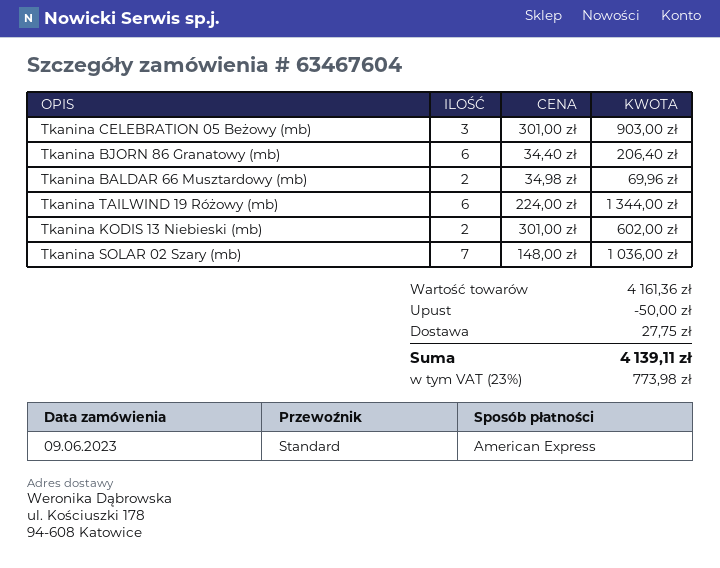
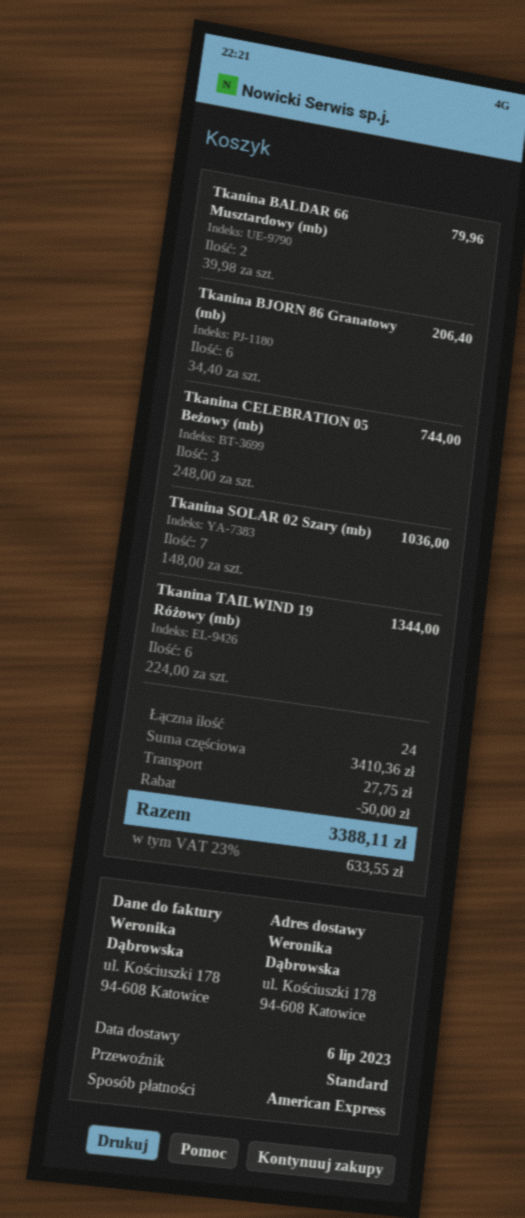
Tkanina CELEBRATION 05 Beżowy (mb): 3 x 301.00 = 903.00 -> 3 x 248.00 = 744.00
Tkanina BALDAR 66 Musztardowy (mb): 2 x 34.98 = 69.96 -> 2 x 39.98 = 79.96
Tkanina KODIS 13 Niebieski (mb): 2 x 301.00 = 602.00 -> none
subtotal: 4161.36 -> 3410.36
tax: 23% = 773.98 -> 23% = 633.55
total: 4139.11 -> 3388.11

